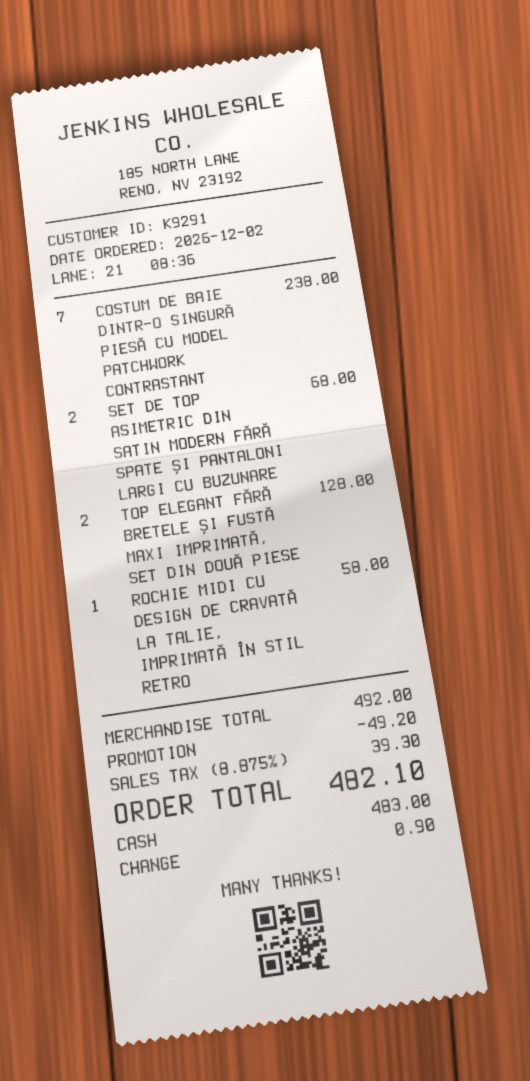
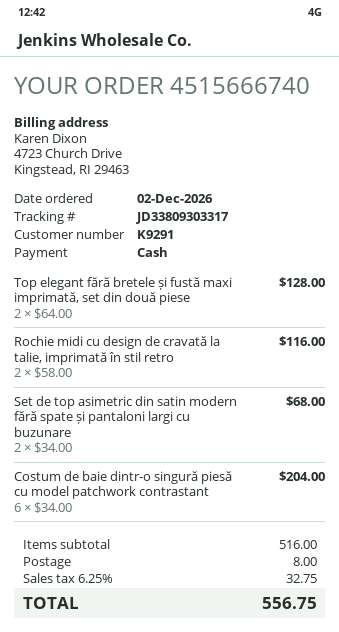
COSTUM DE BAIE DINTR-O SINGURĂ PIESĂ CU MODEL PATCHWORK CONTRASTANT: 7 for 238.00 -> 6 for 204.00
ROCHIE MIDI CU DESIGN DE CRAVATĂ LA TALIE, IMPRIMATĂ ÎN STIL RETRO: 1 for 58.00 -> 2 for 116.00
subtotal: 492.00 -> 516.00
discount: 49.20 -> none
shipping: none -> 8.00
tax: 8.875% = 39.30 -> 6.25% = 32.75
total: 482.10 -> 556.75

